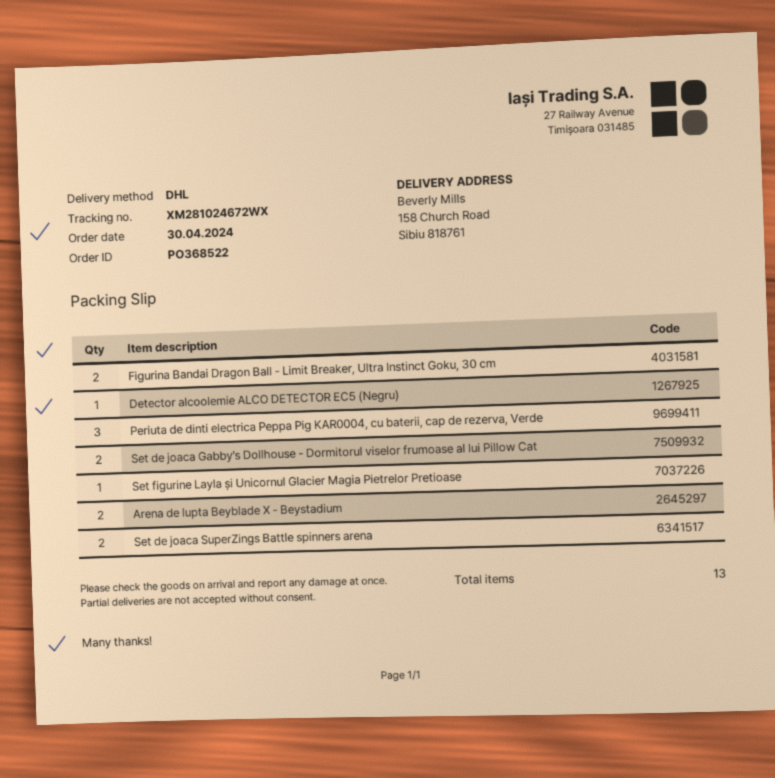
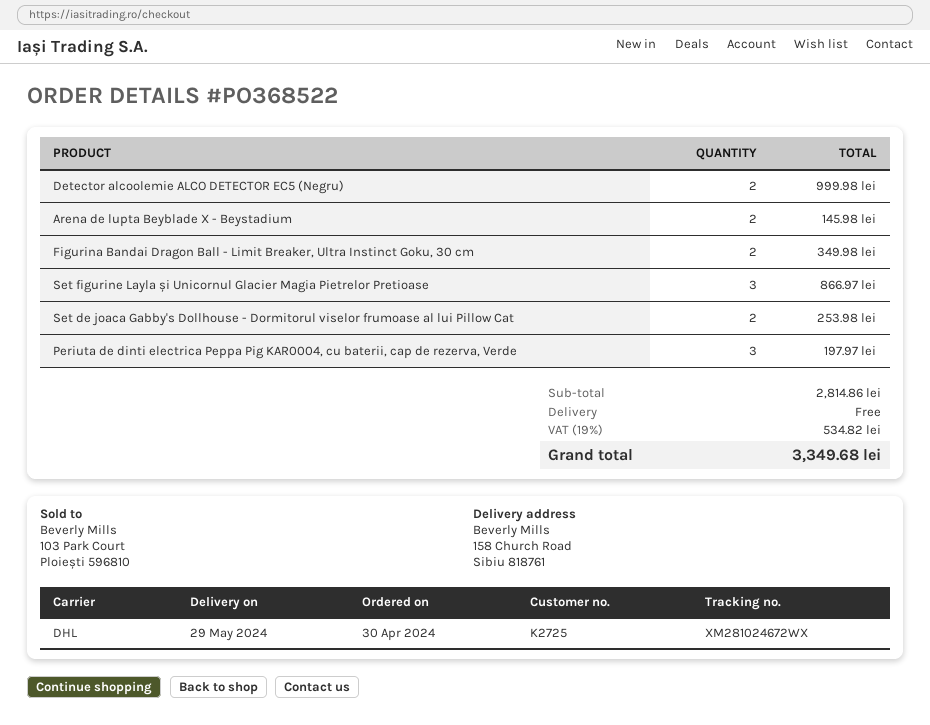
Detector alcoolemie ALCO DETECTOR EC5 (Negru): 1 -> 2
Set figurine Layla și Unicornul Glacier Magia Pietrelor Pretioase: 1 -> 3
Set de joaca SuperZings Battle spinners arena: 2 -> none

